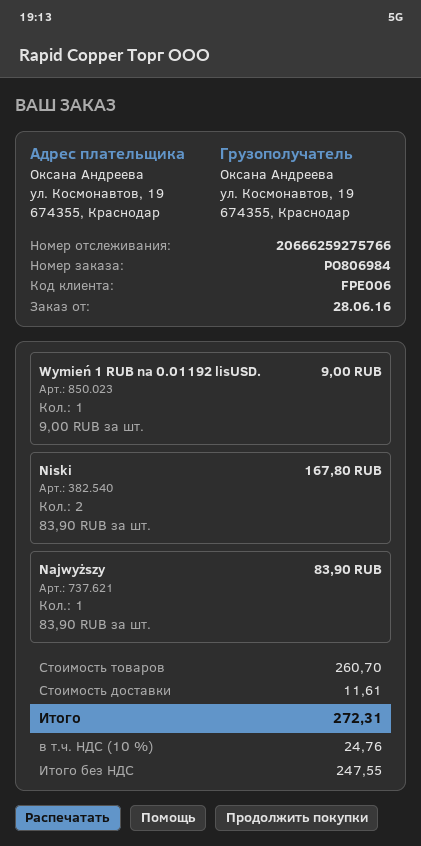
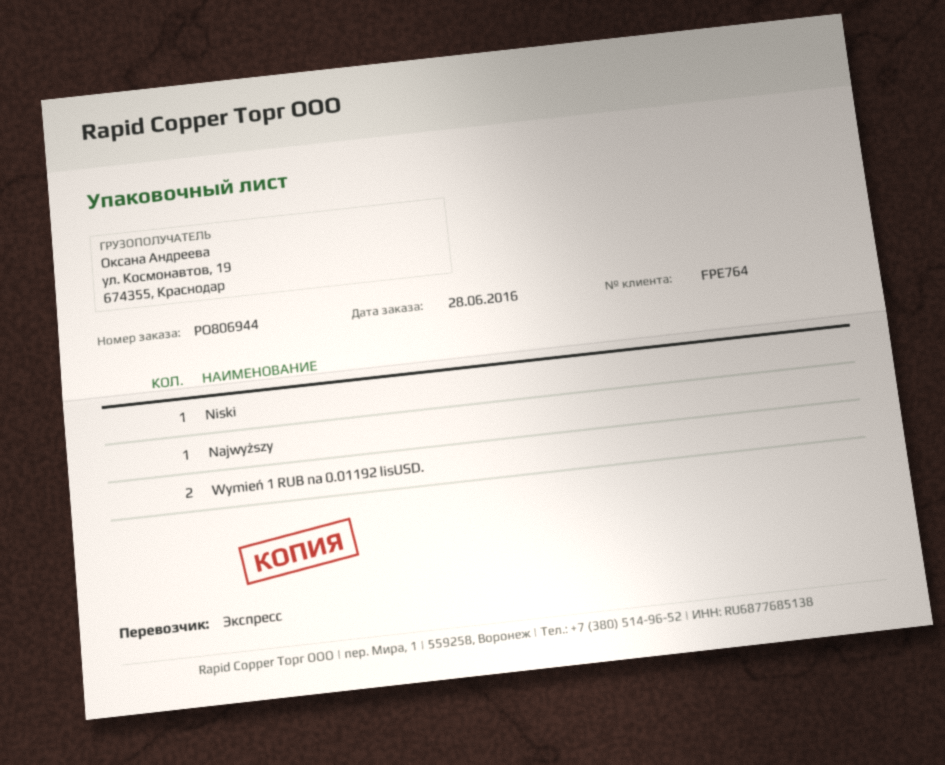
order number: PO806984 -> PO806944
customer number: FPE006 -> FPE764
Wymień 1 RUB na 0.01192 lisUSD.: 1 -> 2
Niski: 2 -> 1

